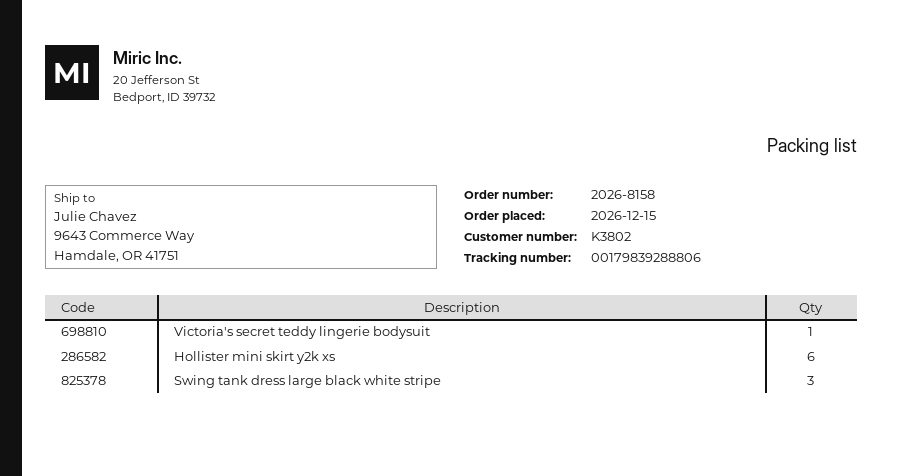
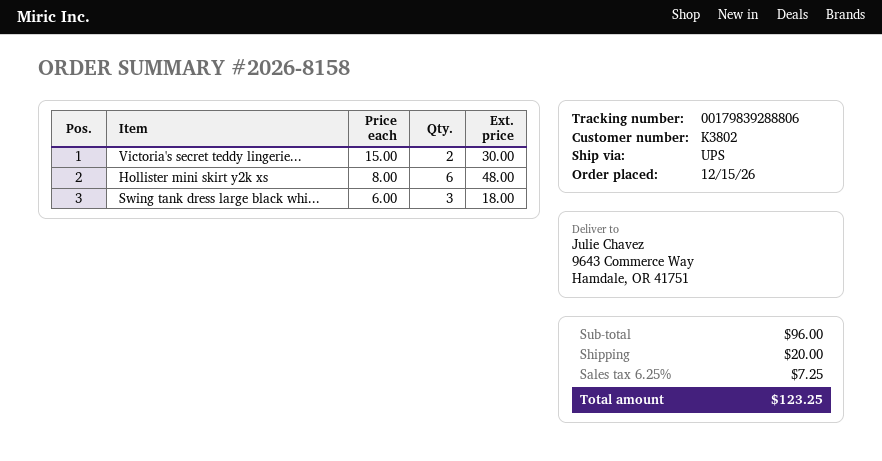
Victoria's secret teddy lingerie bodysuit: 1 -> 2

